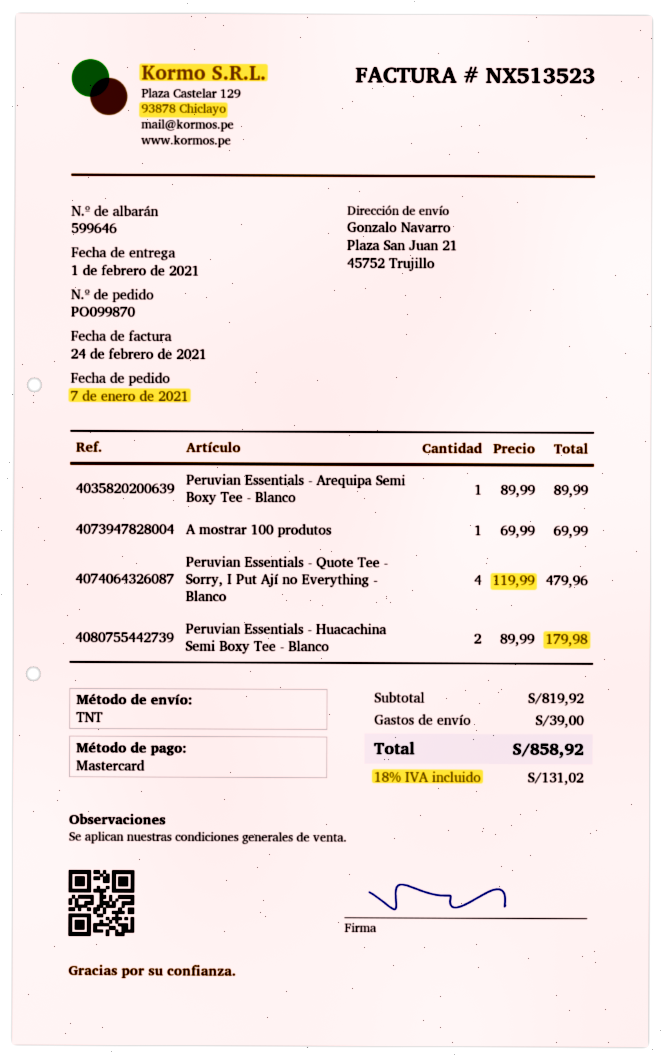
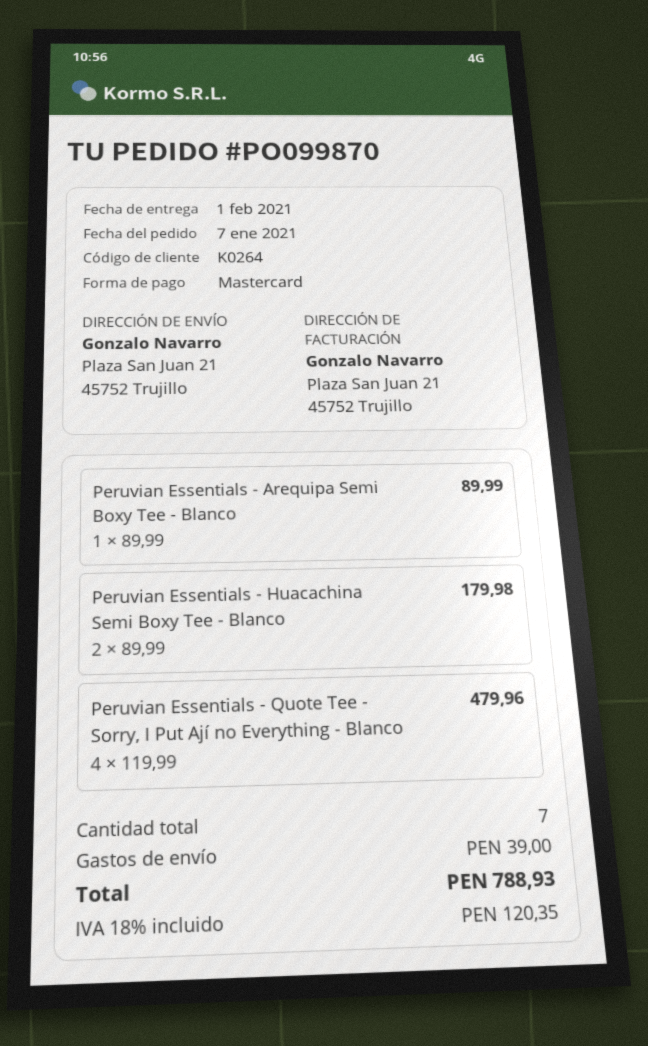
A mostrar 100 produtos: 1 x 69.99 = 69.99 -> none
tax: 18% = 131.02 -> 18% = 120.35
total: 858.92 -> 788.93

